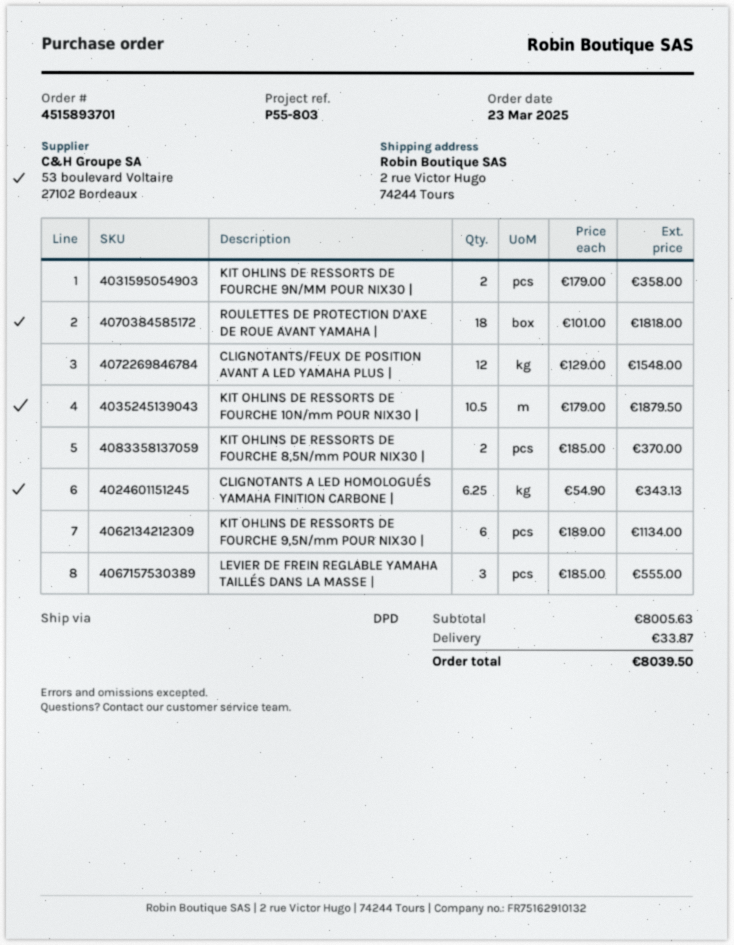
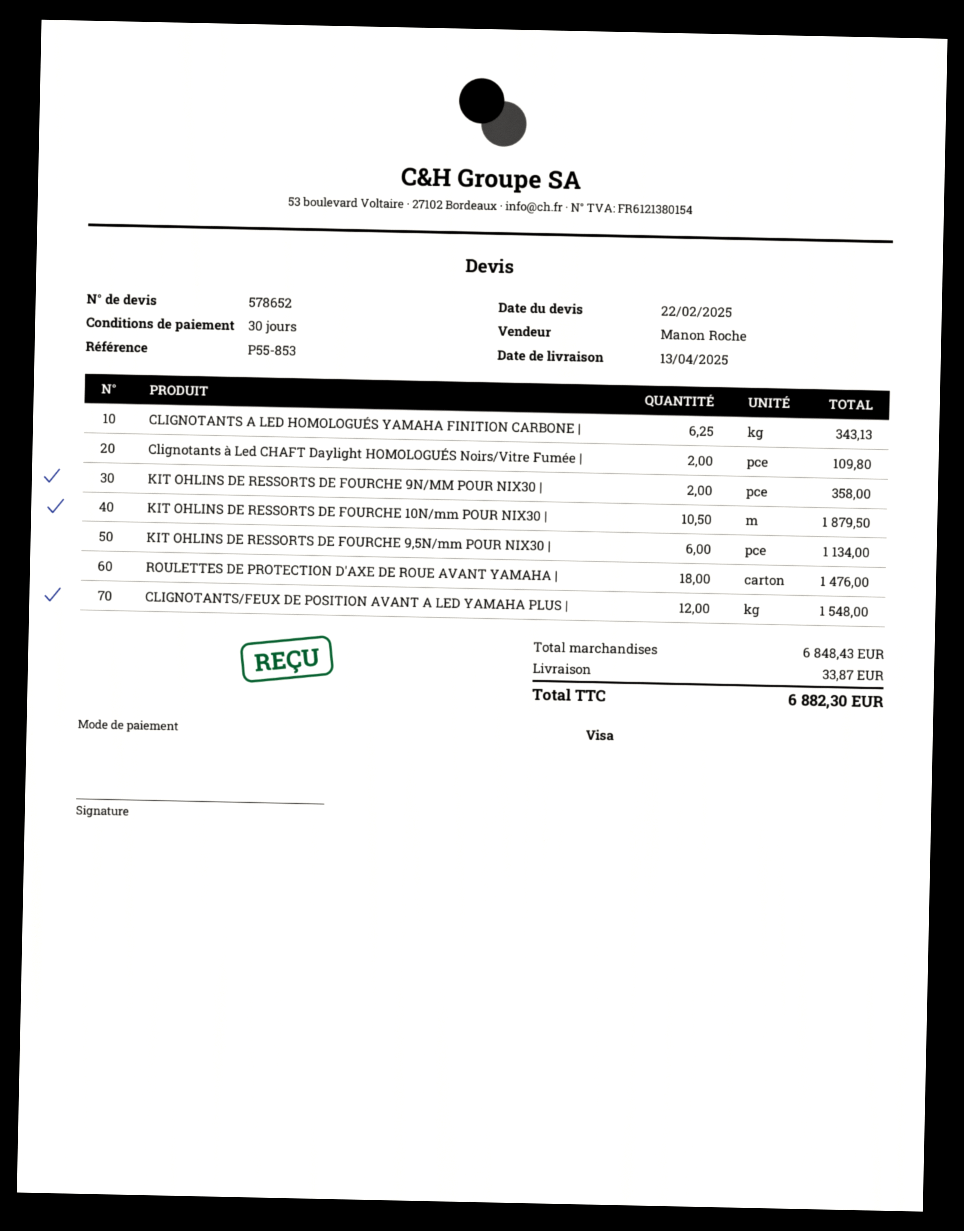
reference: P55-803 -> P55-853
ROULETTES DE PROTECTION D'AXE DE ROUE AVANT YAMAHA |: 18 for 1818.00 -> 18 for 1476.00
KIT OHLINS DE RESSORTS DE FOURCHE 8,5N/mm POUR NIX30 |: 2 for 370.00 -> none
LEVIER DE FREIN REGLABLE YAMAHA TAILLÉS DANS LA MASSE |: 3 for 555.00 -> none
Clignotants à Led CHAFT Daylight HOMOLOGUÉS Noirs/Vitre Fumée |: none -> 2 for 109.80
subtotal: 8005.63 -> 6848.43
total: 8039.50 -> 6882.30

